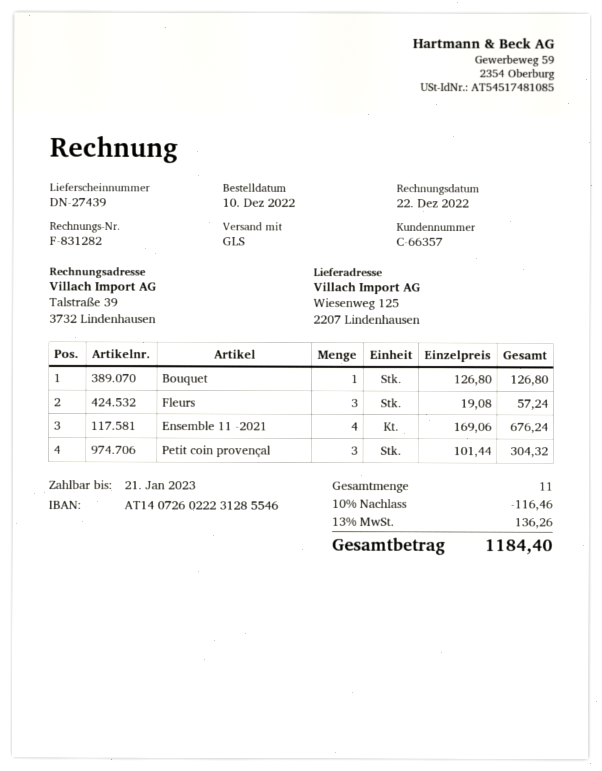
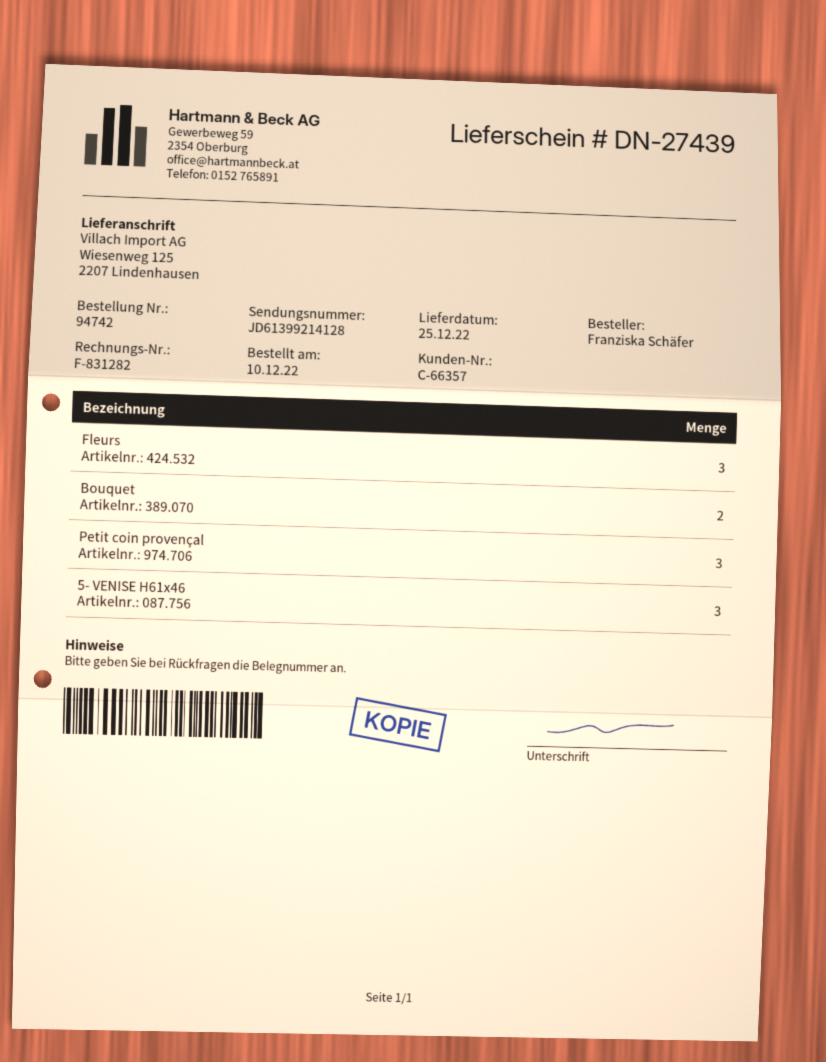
Bouquet: 1 -> 2
Ensemble 11 -2021: 4 -> none
5- VENISE H61x46: none -> 3

